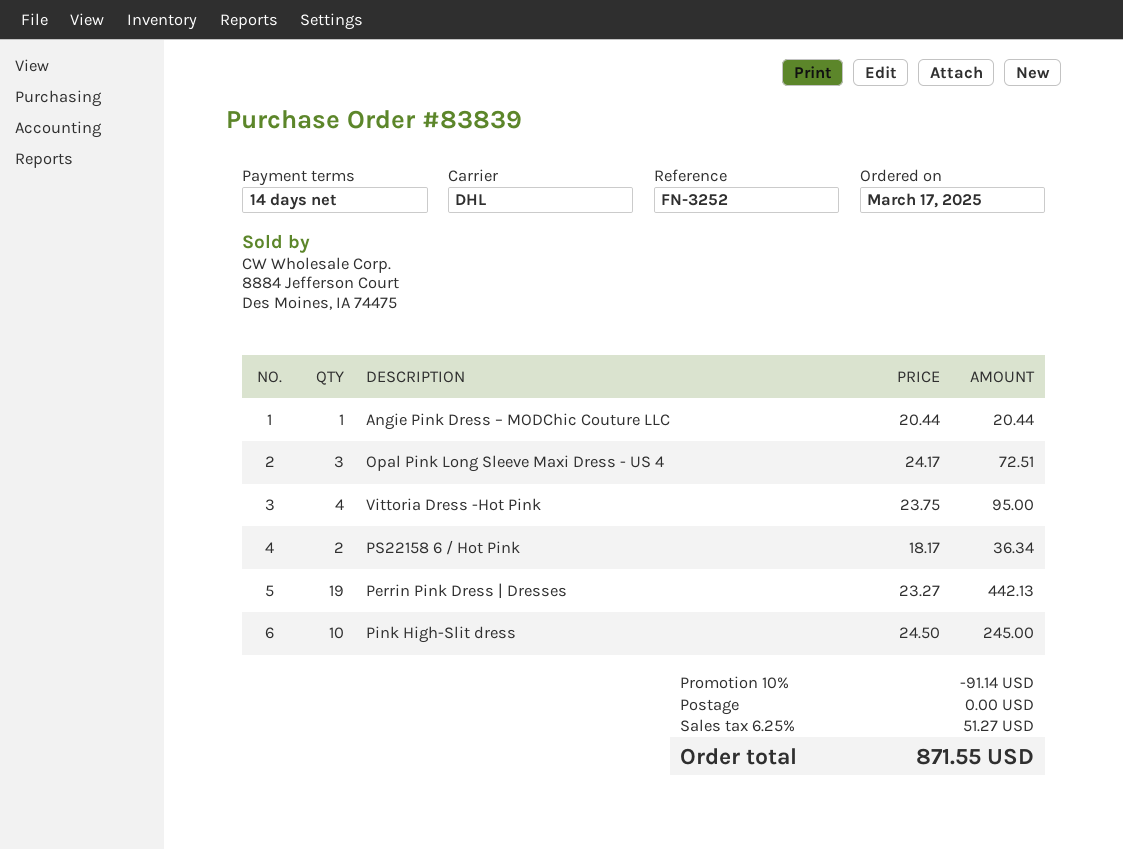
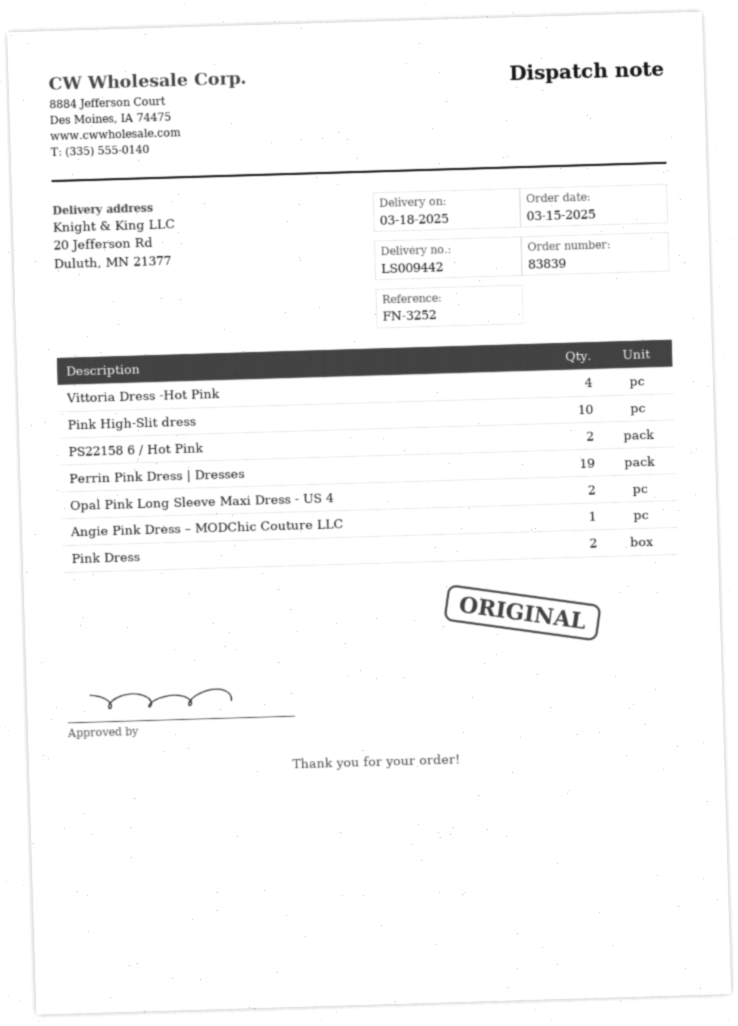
order date: 2025-03-17 -> 2025-03-15
Opal Pink Long Sleeve Maxi Dress - US 4: 3 -> 2
Pink Dress: none -> 2

